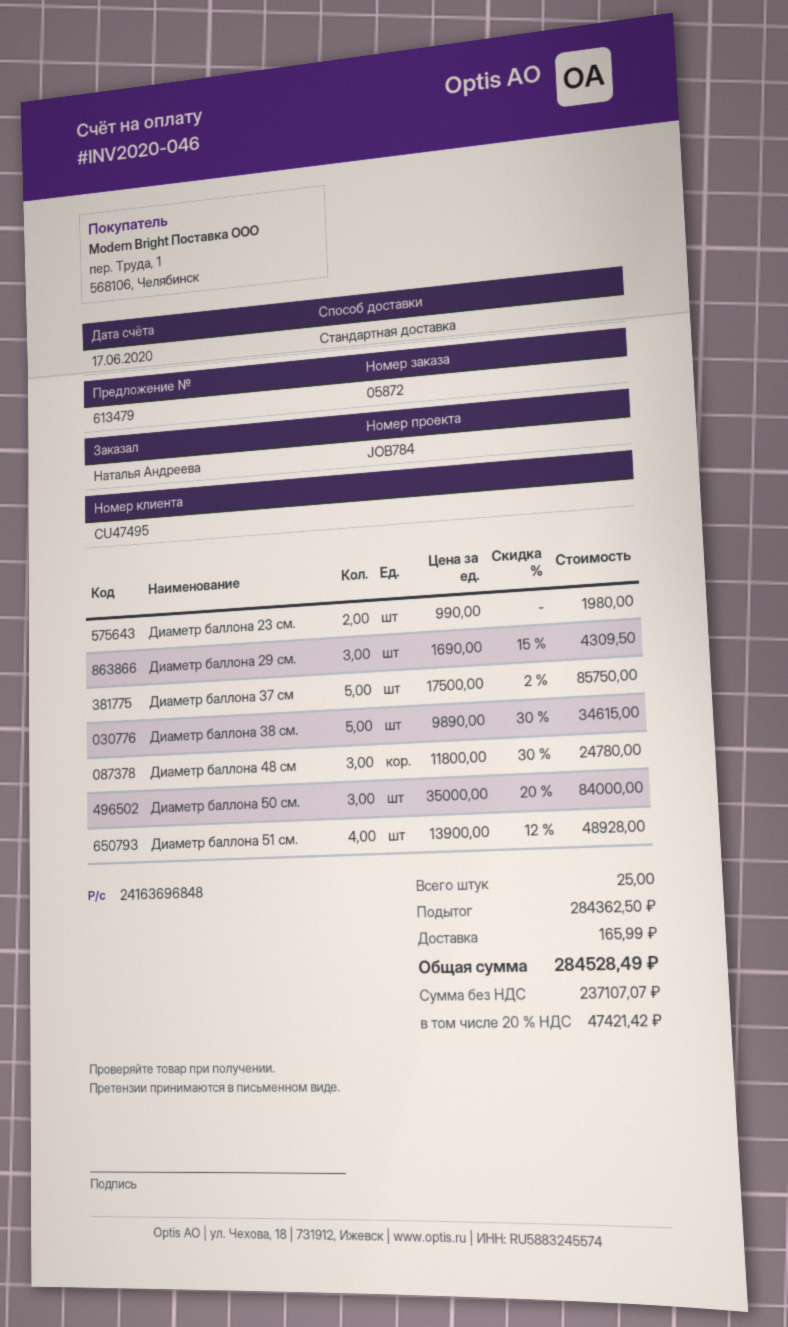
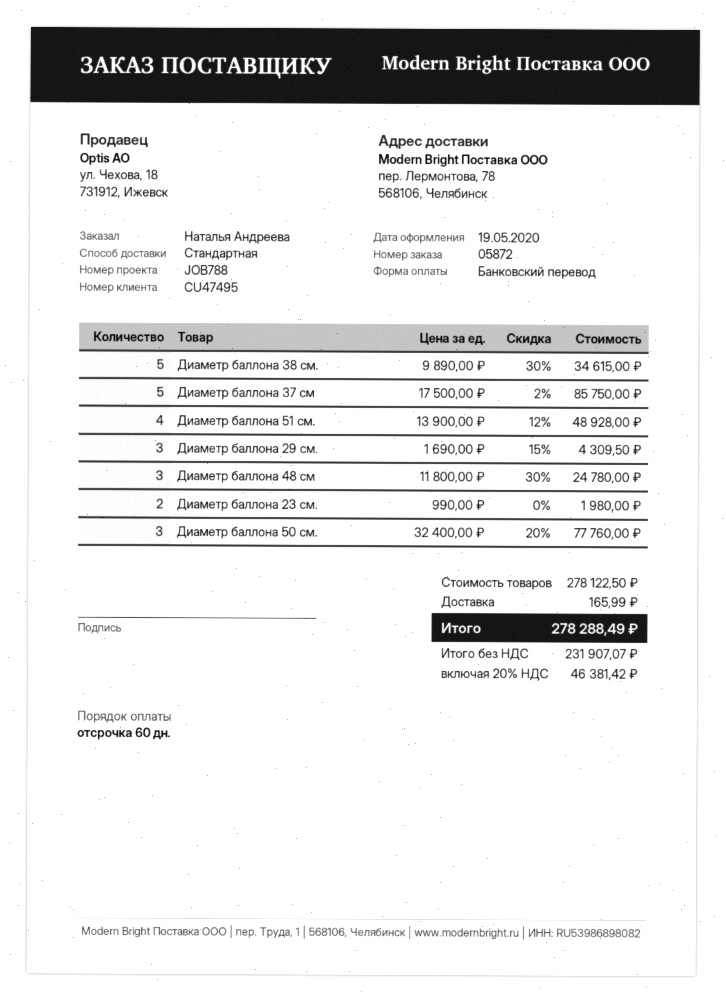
reference: JOB784 -> JOB788
Диаметр баллона 50 см.: 3 x 35000.00 - 20% = 84000.00 -> 3 x 32400.00 - 20% = 77760.00
subtotal: 284362.50 -> 278122.50
net: 237107.07 -> 231907.07
tax: 20% = 47421.42 -> 20% = 46381.42
total: 284528.49 -> 278288.49

